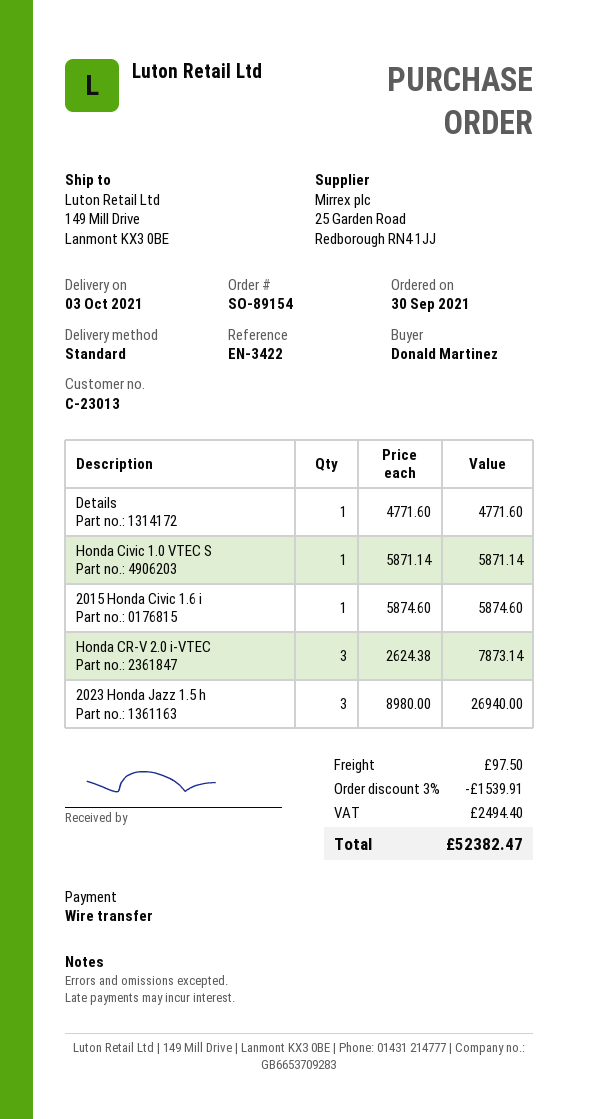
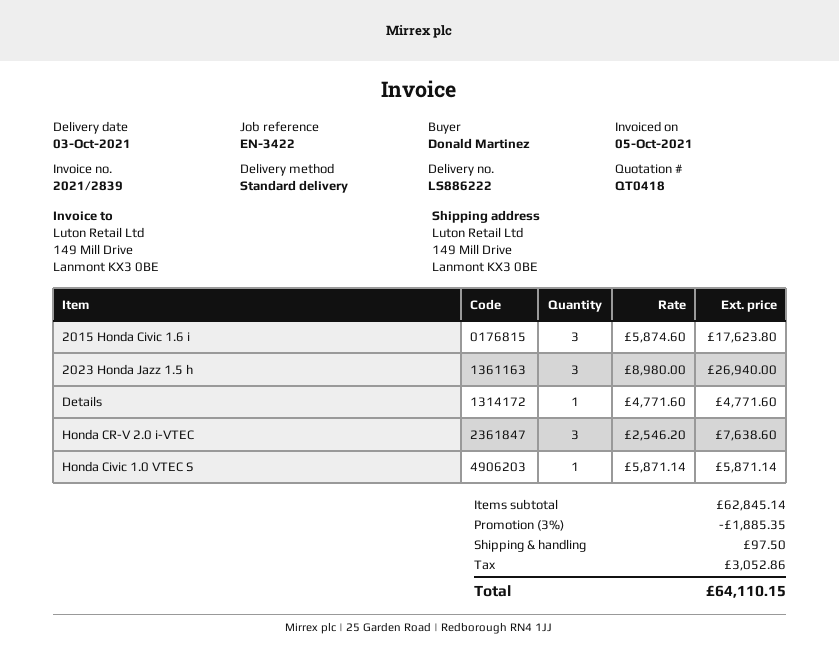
2015 Honda Civic 1.6 i: 1 x 5874.60 = 5874.60 -> 3 x 5874.60 = 17623.80
Honda CR-V 2.0 i-VTEC: 3 x 2624.38 = 7873.14 -> 3 x 2546.20 = 7638.60
discount: 3% = 1539.91 -> 3% = 1885.35
tax: 2494.40 -> 3052.86
total: 52382.47 -> 64110.15

